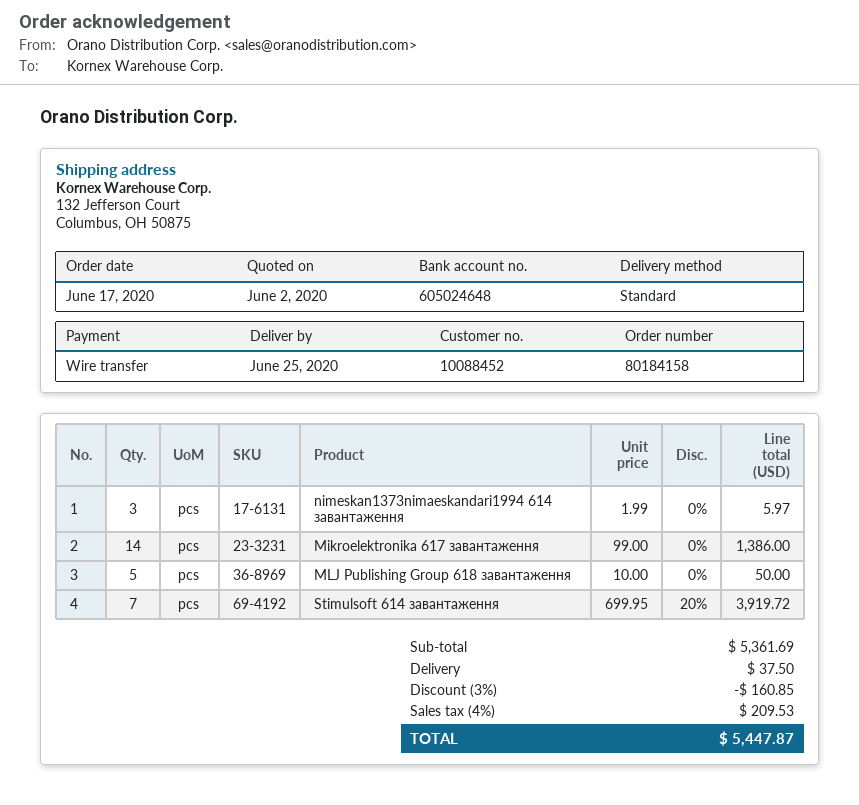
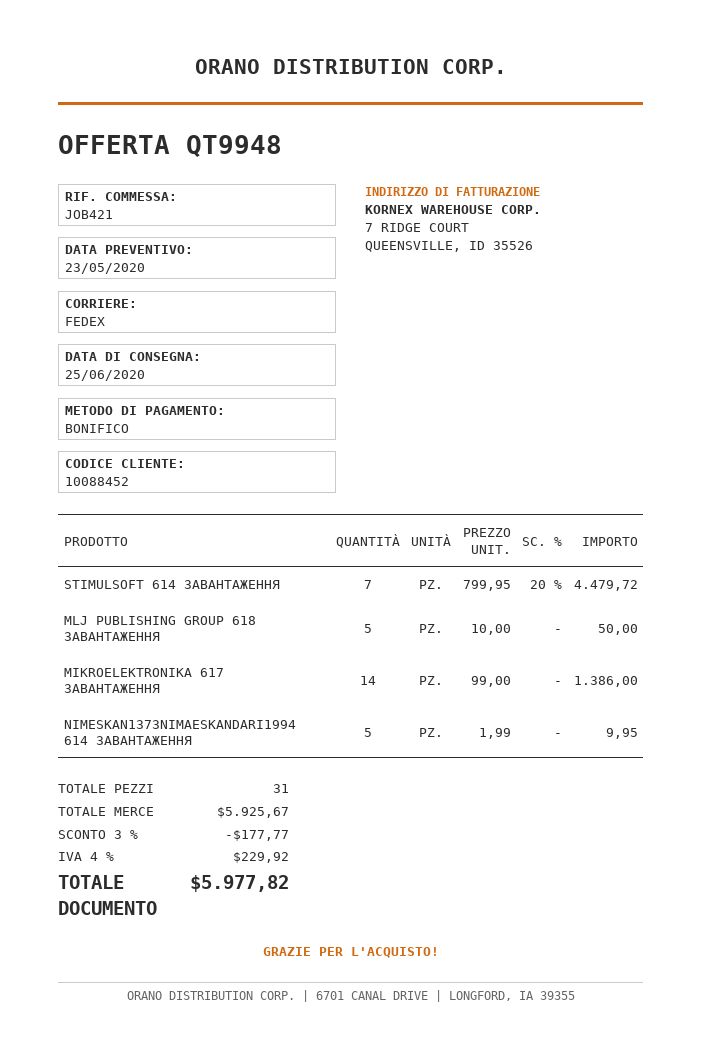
quote date: 2020-06-02 -> 2020-05-23
shipping method: standard -> FedEx
nimeskan1373nimaeskandari1994 614 завантаження: 3 x 1.99 = 5.97 -> 5 x 1.99 = 9.95
Stimulsoft 614 завантаження: 7 x 699.95 - 20% = 3919.72 -> 7 x 799.95 - 20% = 4479.72
subtotal: 5361.69 -> 5925.67
discount: 3% = 160.85 -> 3% = 177.77
shipping: 37.50 -> none
tax: 4% = 209.53 -> 4% = 229.92
total: 5447.87 -> 5977.82

